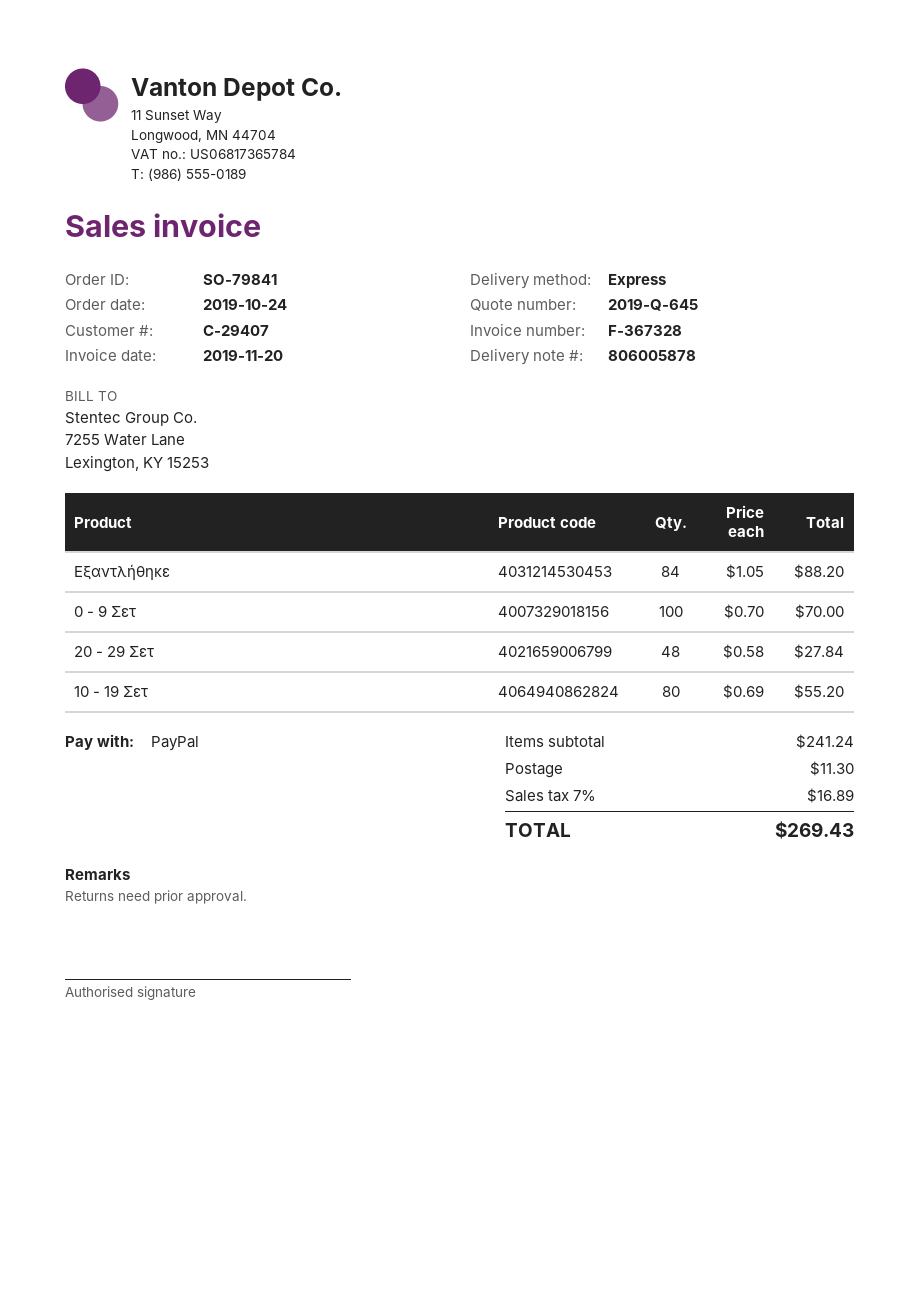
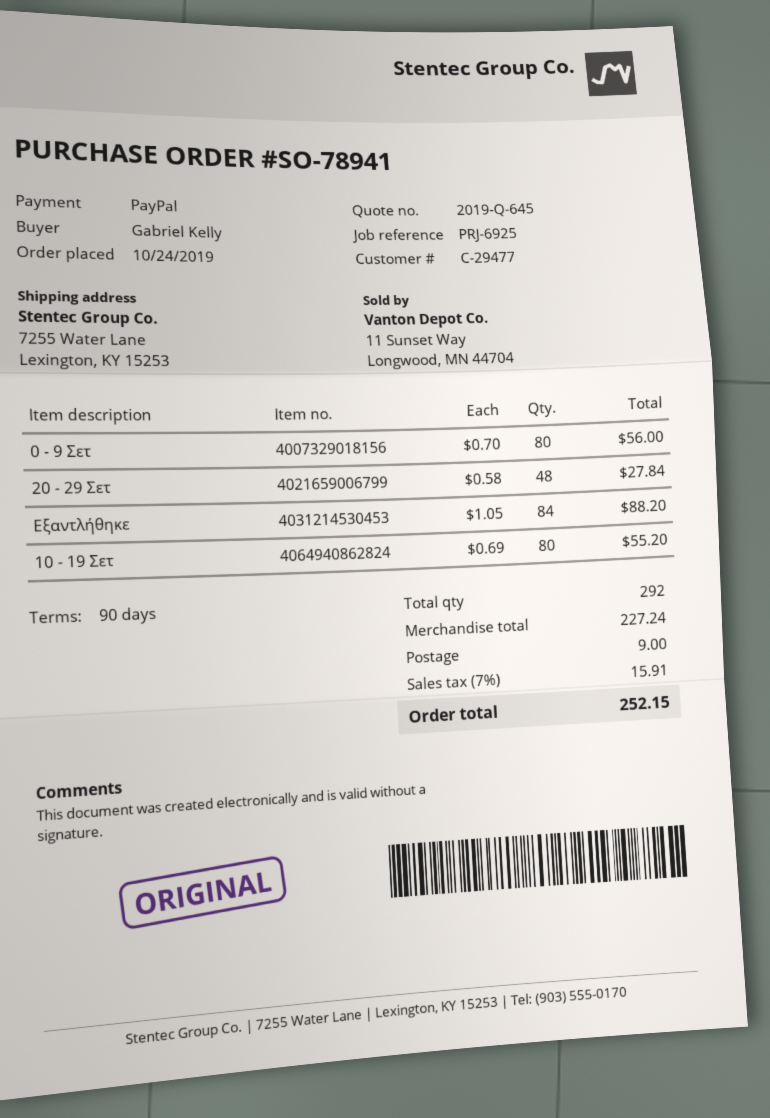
order number: SO-79841 -> SO-78941
customer number: C-29407 -> C-29477
0 - 9 Σετ: 100 x 0.70 = 70.00 -> 80 x 0.70 = 56.00
subtotal: 241.24 -> 227.24
shipping: 11.30 -> 9.00
tax: 7% = 16.89 -> 7% = 15.91
total: 269.43 -> 252.15

